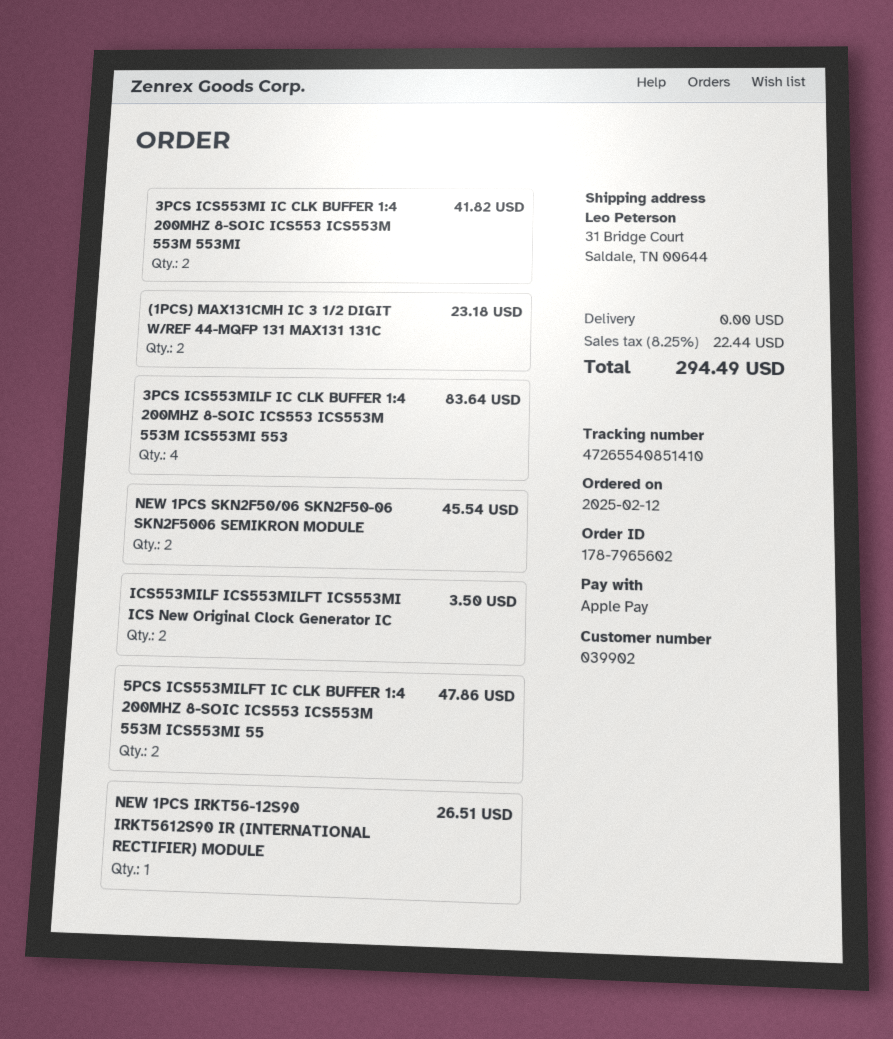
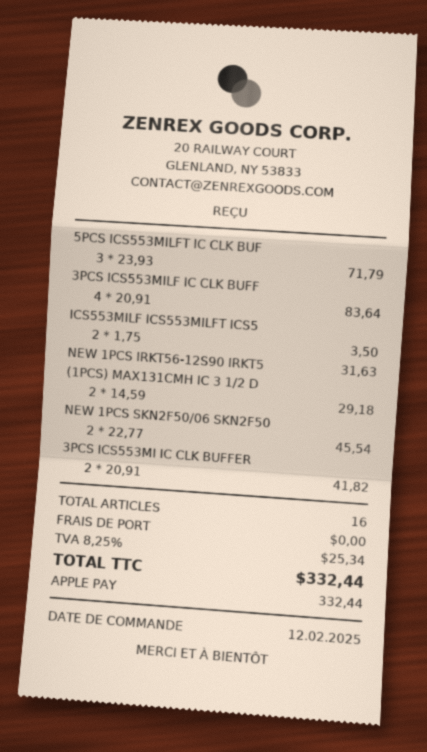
(1PCS) MAX131CMH IC 3 1/2 DIGIT W/REF 44-MQFP 131 MAX131 131C: 2 for 23.18 -> 2 for 29.18
5PCS ICS553MILFT IC CLK BUFFER 1:4 200MHZ 8-SOIC ICS553 ICS553M 553M ICS553MI 55: 2 for 47.86 -> 3 for 71.79
NEW 1PCS IRKT56-12S90 IRKT5612S90 IR (INTERNATIONAL RECTIFIER) MODULE: 1 for 26.51 -> 1 for 31.63
tax: 8.25% = 22.44 -> 8.25% = 25.34
total: 294.49 -> 332.44

